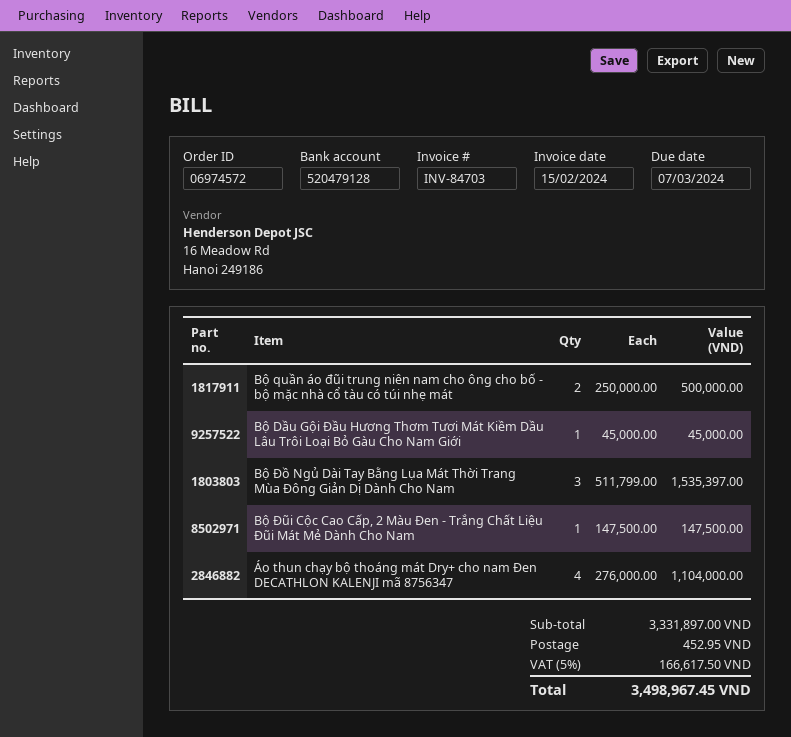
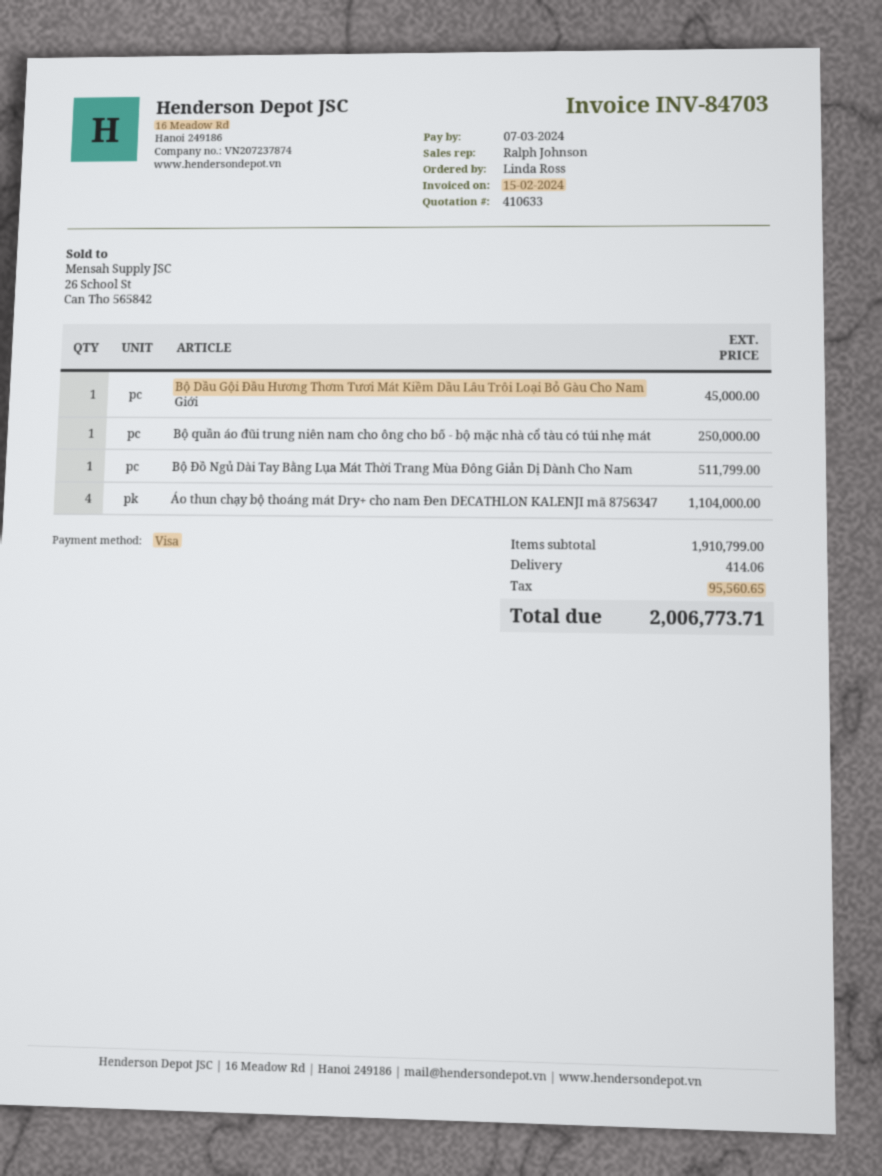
Bộ quần áo đũi trung niên nam cho ông cho bố - bộ mặc nhà cổ tàu có túi nhẹ mát: 2 for 500000.00 -> 1 for 250000.00
Bộ Đồ Ngủ Dài Tay Bằng Lụa Mát Thời Trang Mùa Đông Giản Dị Dành Cho Nam: 3 for 1535397.00 -> 1 for 511799.00
Bộ Đũi Cộc Cao Cấp, 2 Màu Đen - Trắng Chất Liệu Đũi Mát Mẻ Dành Cho Nam: 1 for 147500.00 -> none
subtotal: 3331897.00 -> 1910799.00
shipping: 452.95 -> 414.06
tax: 166617.50 -> 95560.65
total: 3498967.45 -> 2006773.71

